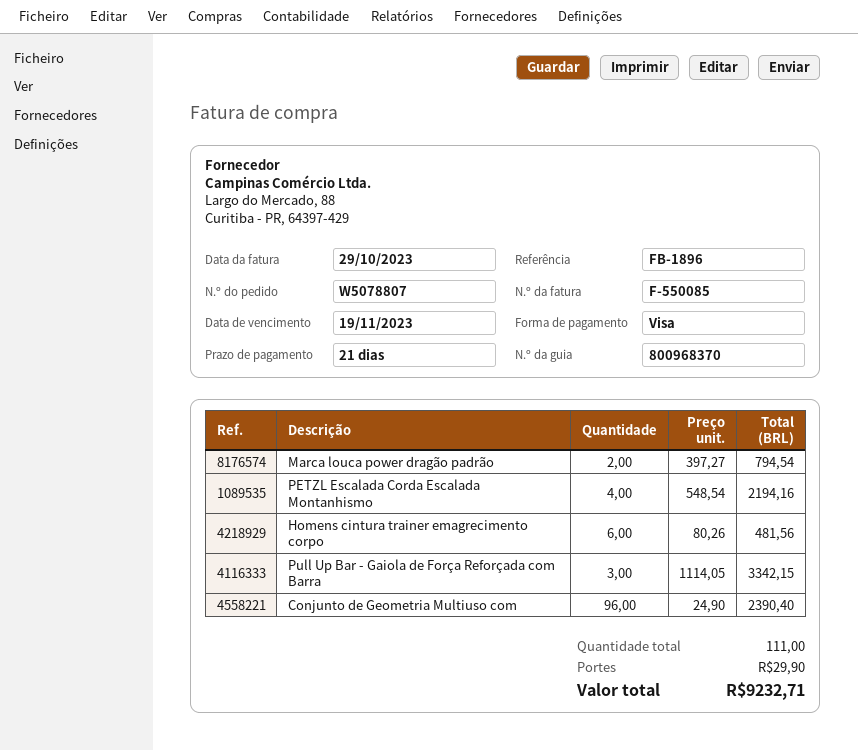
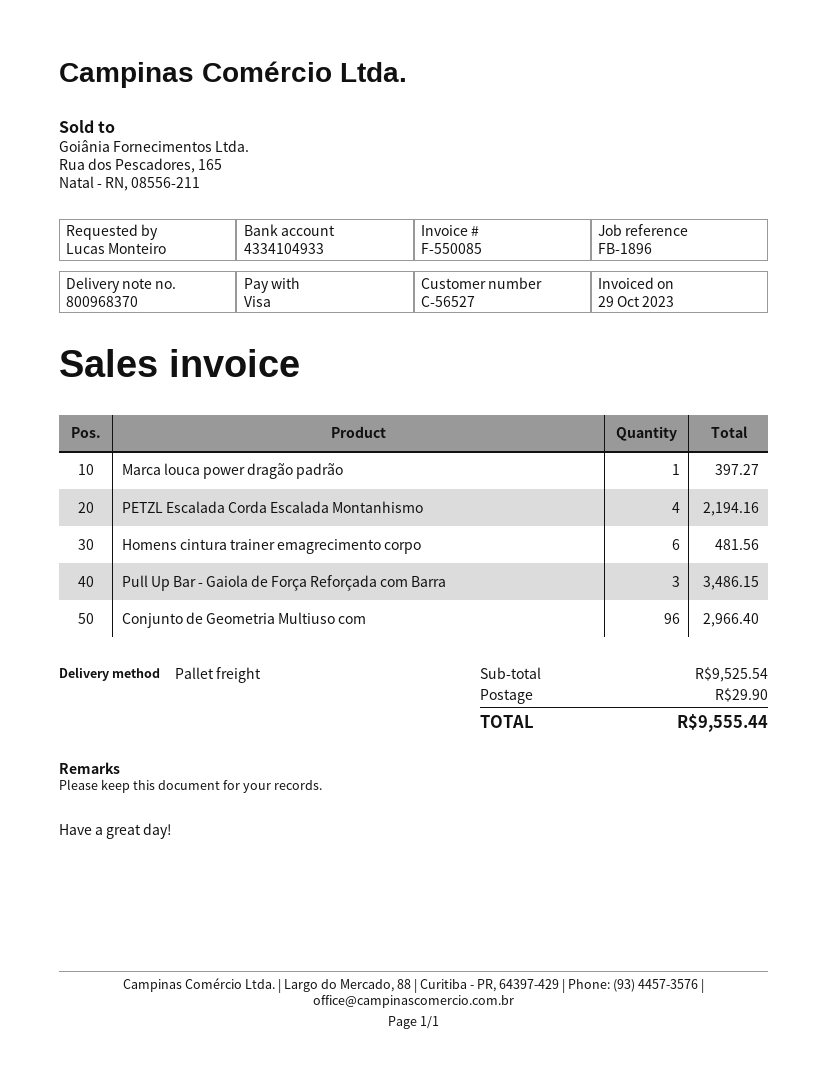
Marca louca power dragão padrão: 2 for 794.54 -> 1 for 397.27
Pull Up Bar - Gaiola de Força Reforçada com Barra: 3 for 3342.15 -> 3 for 3486.15
Conjunto de Geometria Multiuso com: 96 for 2390.40 -> 96 for 2966.40
total: 9232.71 -> 9555.44

